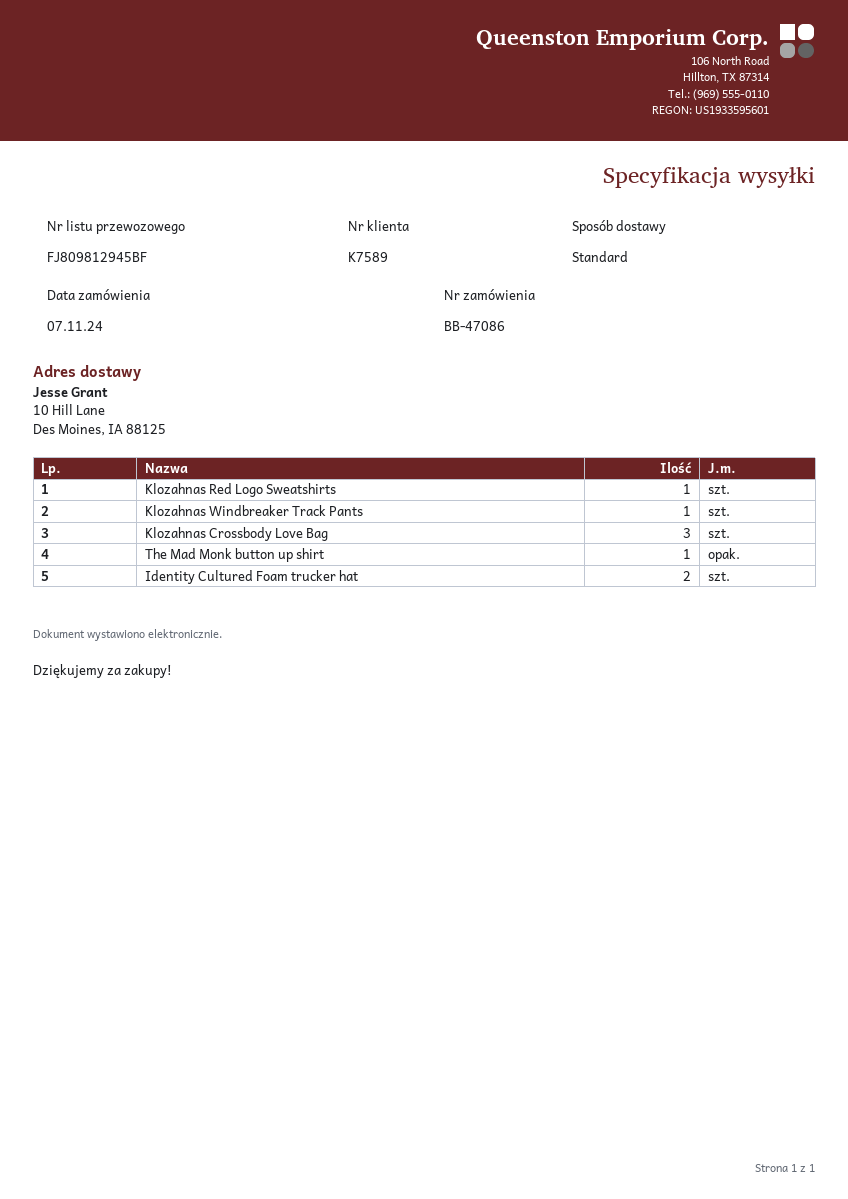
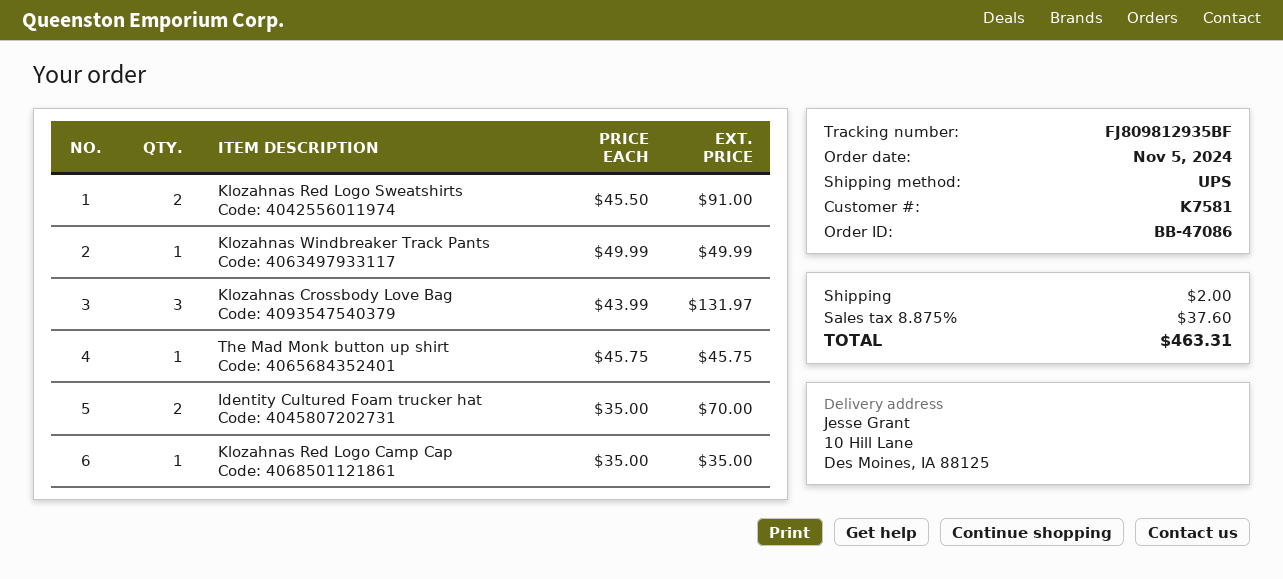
order date: 2024-11-07 -> 2024-11-05
customer number: K7589 -> K7581
shipping method: standard -> UPS
tracking number: FJ809812945BF -> FJ809812935BF
Klozahnas Red Logo Sweatshirts: 1 -> 2
Klozahnas Red Logo Camp Cap: none -> 1

